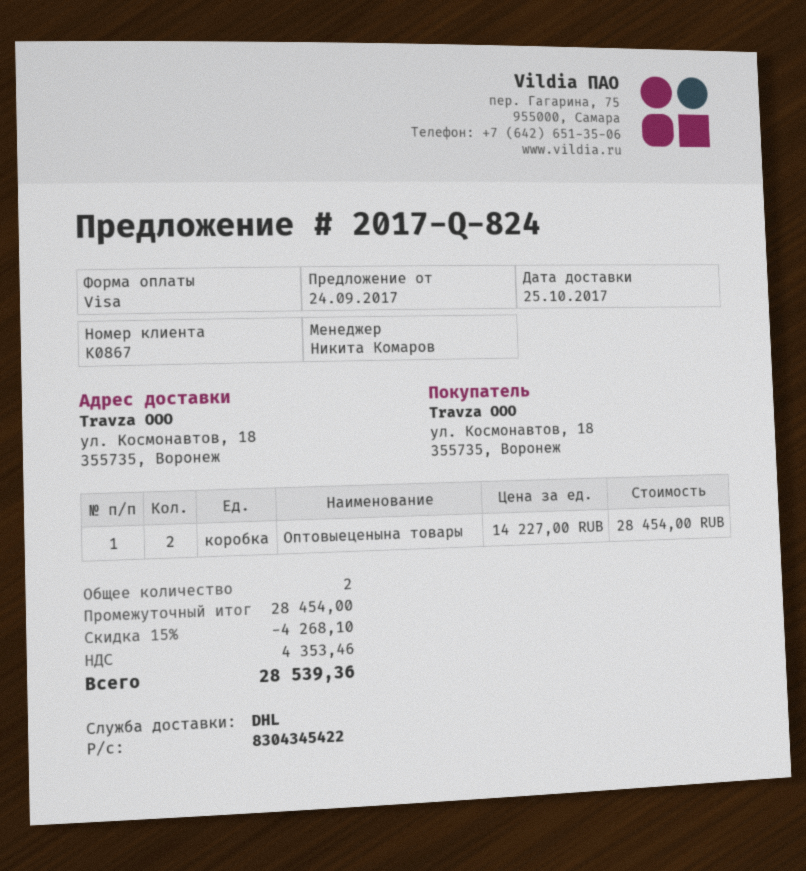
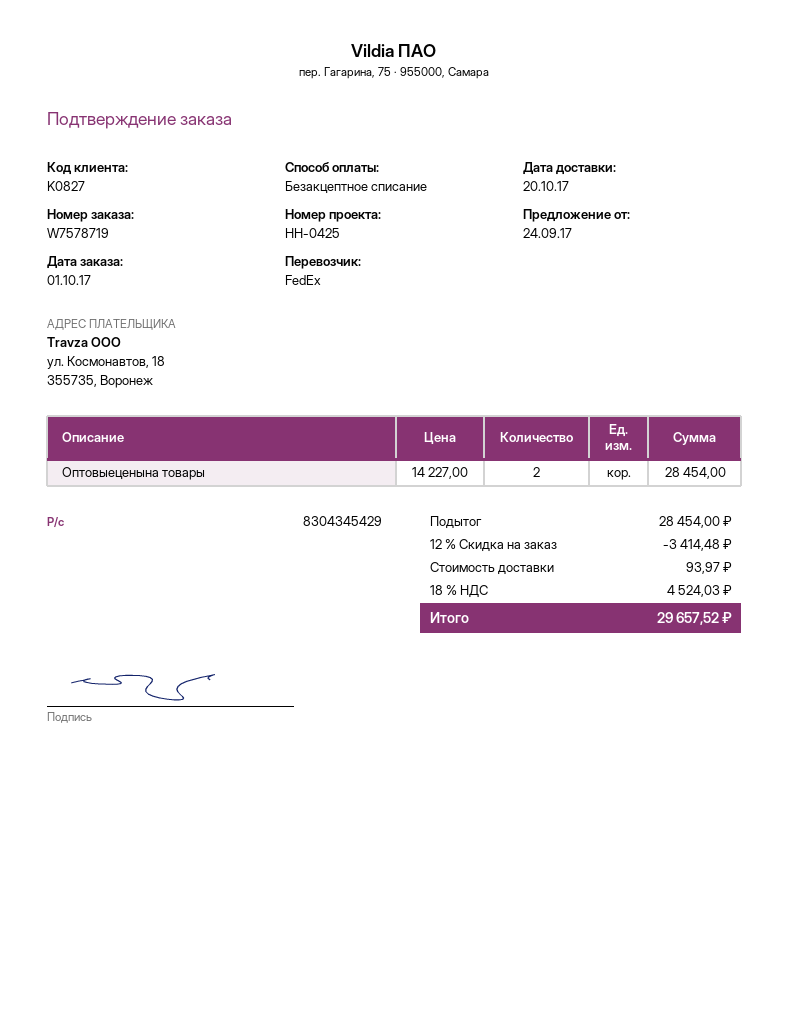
delivery date: 2017-10-25 -> 2017-10-20
customer number: K0867 -> K0827
payment method: Visa -> direct debit
bank account: 8304345422 -> 8304345429
shipping method: DHL -> FedEx
discount: 15% = 4268.10 -> 12% = 3414.48
shipping: none -> 93.97
tax: 4353.46 -> 4524.03
total: 28539.36 -> 29657.52

